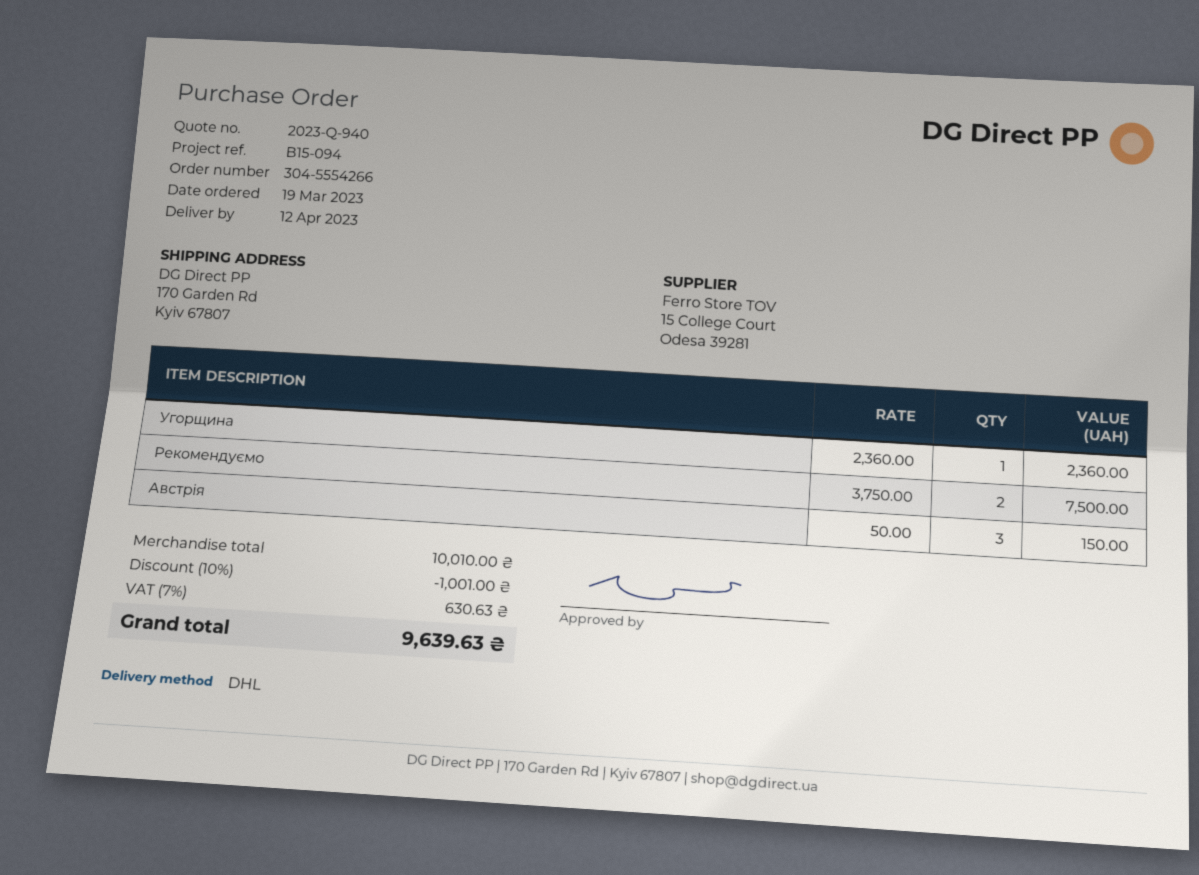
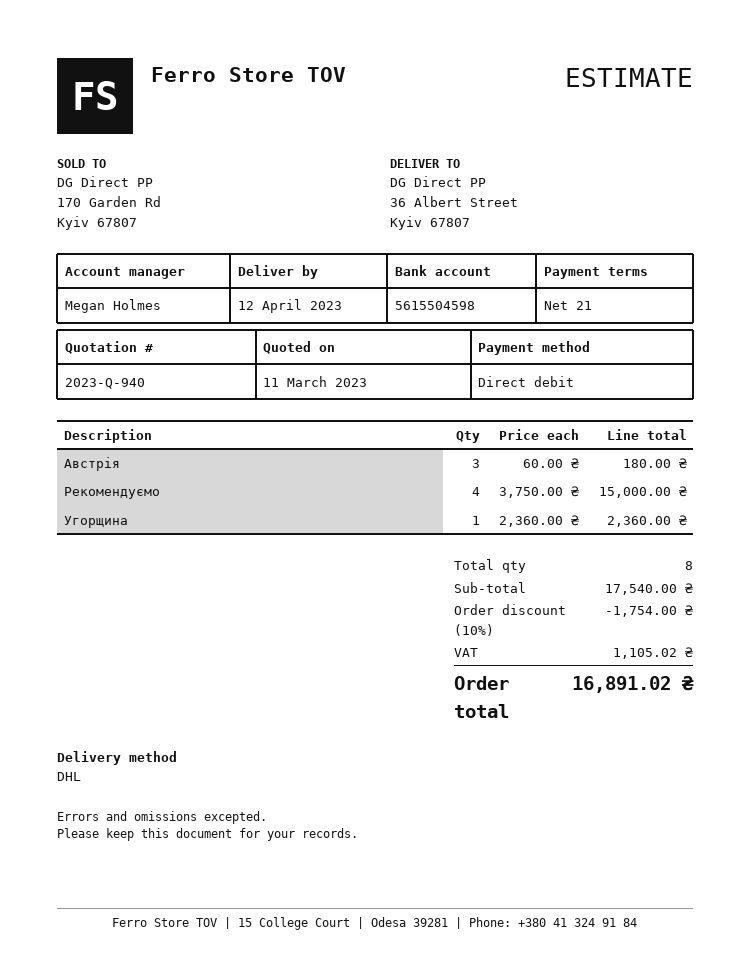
ship to: 170 Garden Rd, Kyiv 67807 -> 36 Albert Street, Kyiv 67807
Рекомендуємо: 2 x 3750.00 = 7500.00 -> 4 x 3750.00 = 15000.00
Австрія: 3 x 50.00 = 150.00 -> 3 x 60.00 = 180.00
subtotal: 10010.00 -> 17540.00
discount: 10% = 1001.00 -> 10% = 1754.00
tax: 630.63 -> 1105.02
total: 9639.63 -> 16891.02

